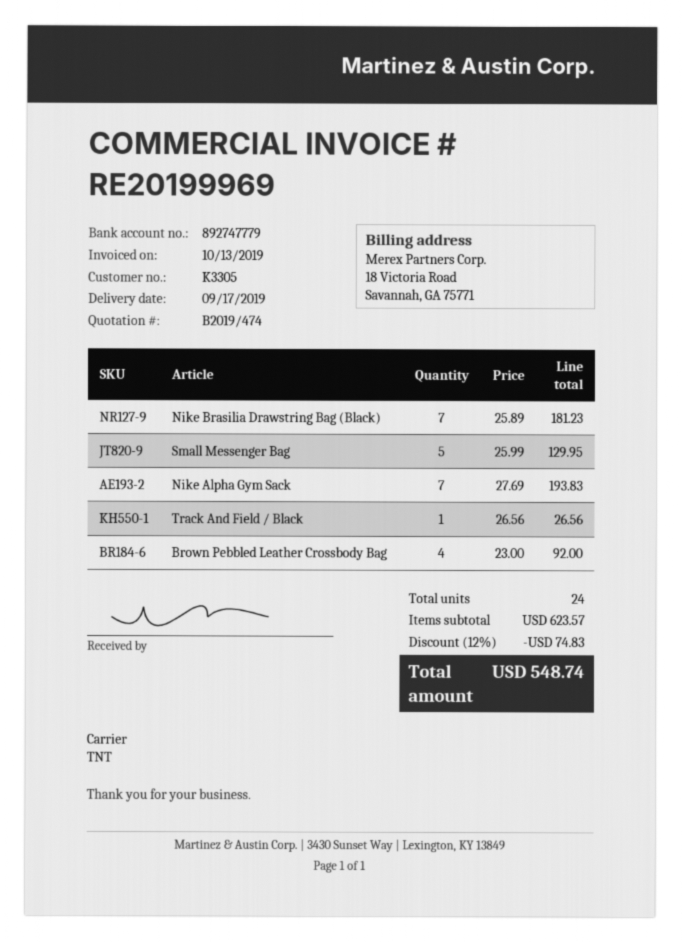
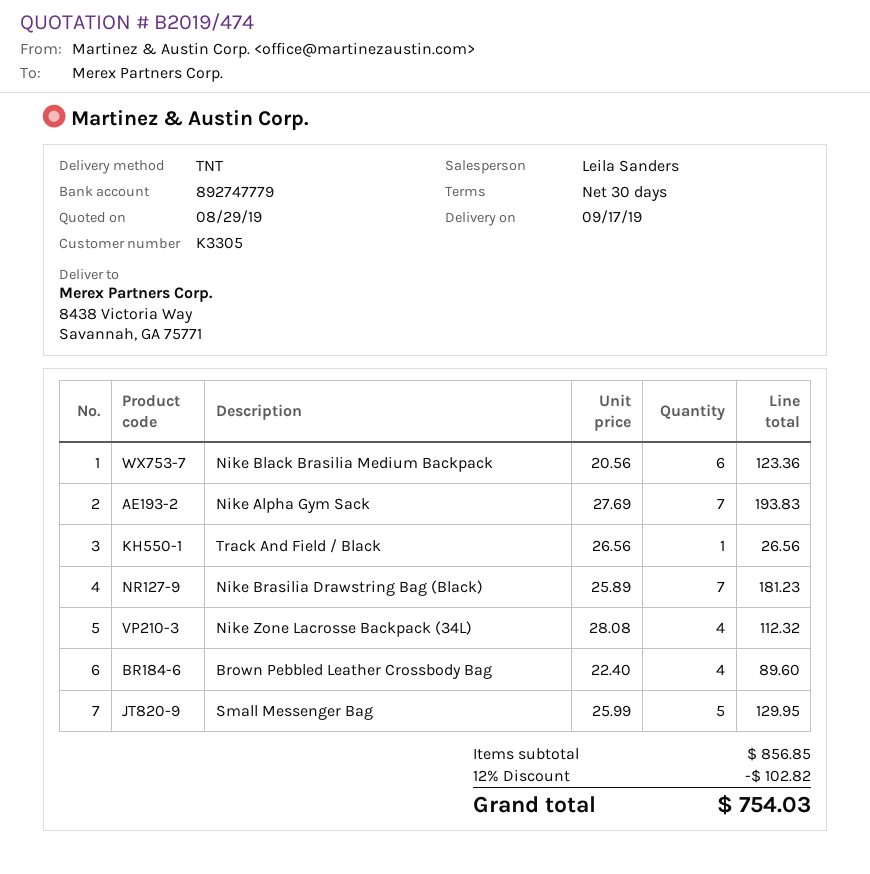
Brown Pebbled Leather Crossbody Bag: 4 x 23.00 = 92.00 -> 4 x 22.40 = 89.60
Nike Black Brasilia Medium Backpack: none -> 6 x 20.56 = 123.36
Nike Zone Lacrosse Backpack (34L): none -> 4 x 28.08 = 112.32
subtotal: 623.57 -> 856.85
discount: 12% = 74.83 -> 12% = 102.82
total: 548.74 -> 754.03

